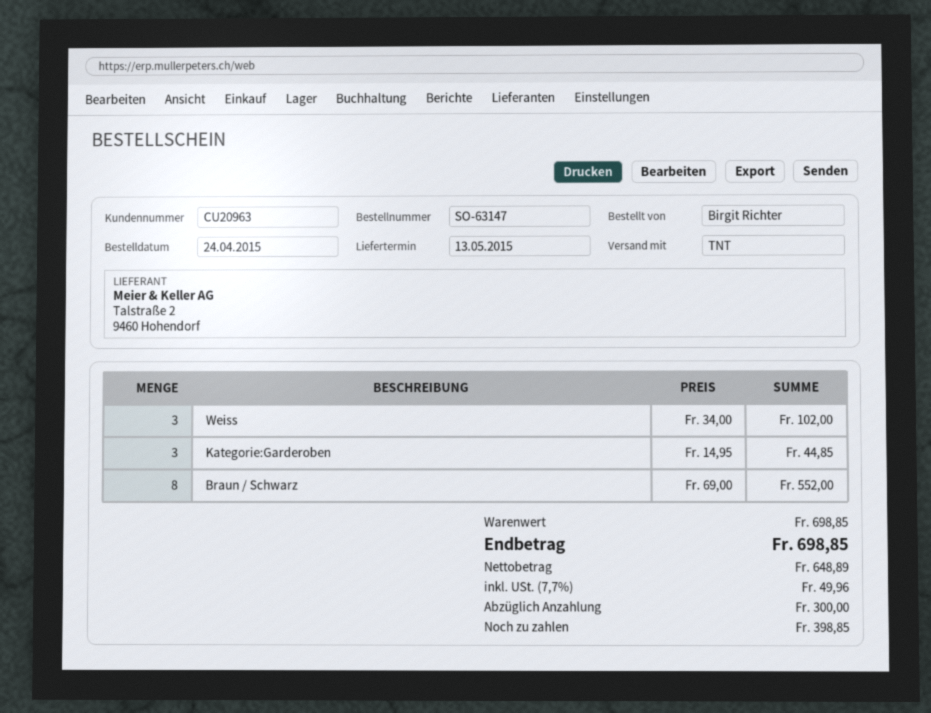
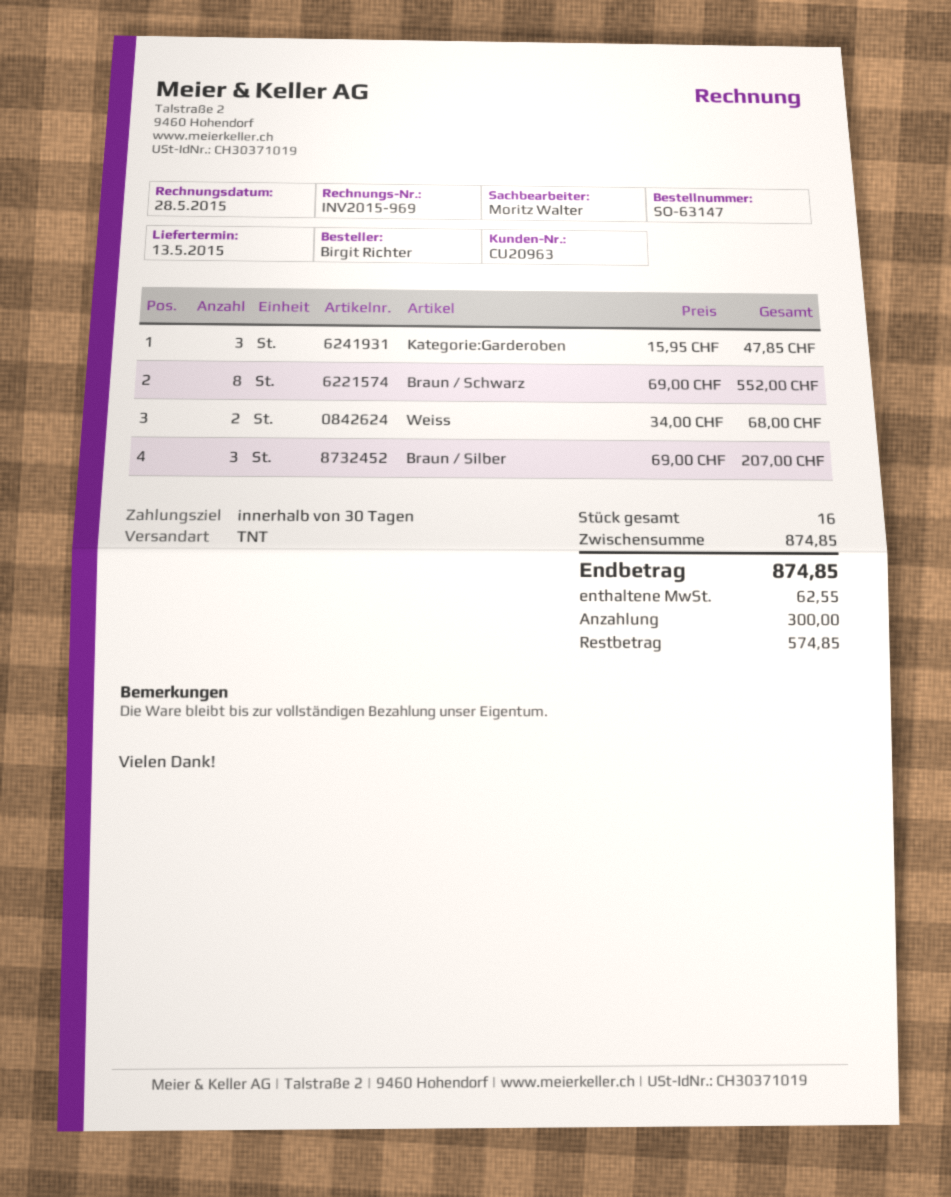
Weiss: 3 x 34.00 = 102.00 -> 2 x 34.00 = 68.00
Kategorie:Garderoben: 3 x 14.95 = 44.85 -> 3 x 15.95 = 47.85
Braun / Silber: none -> 3 x 69.00 = 207.00
subtotal: 698.85 -> 874.85
tax: 49.96 -> 62.55
total: 698.85 -> 874.85
balance: 398.85 -> 574.85

